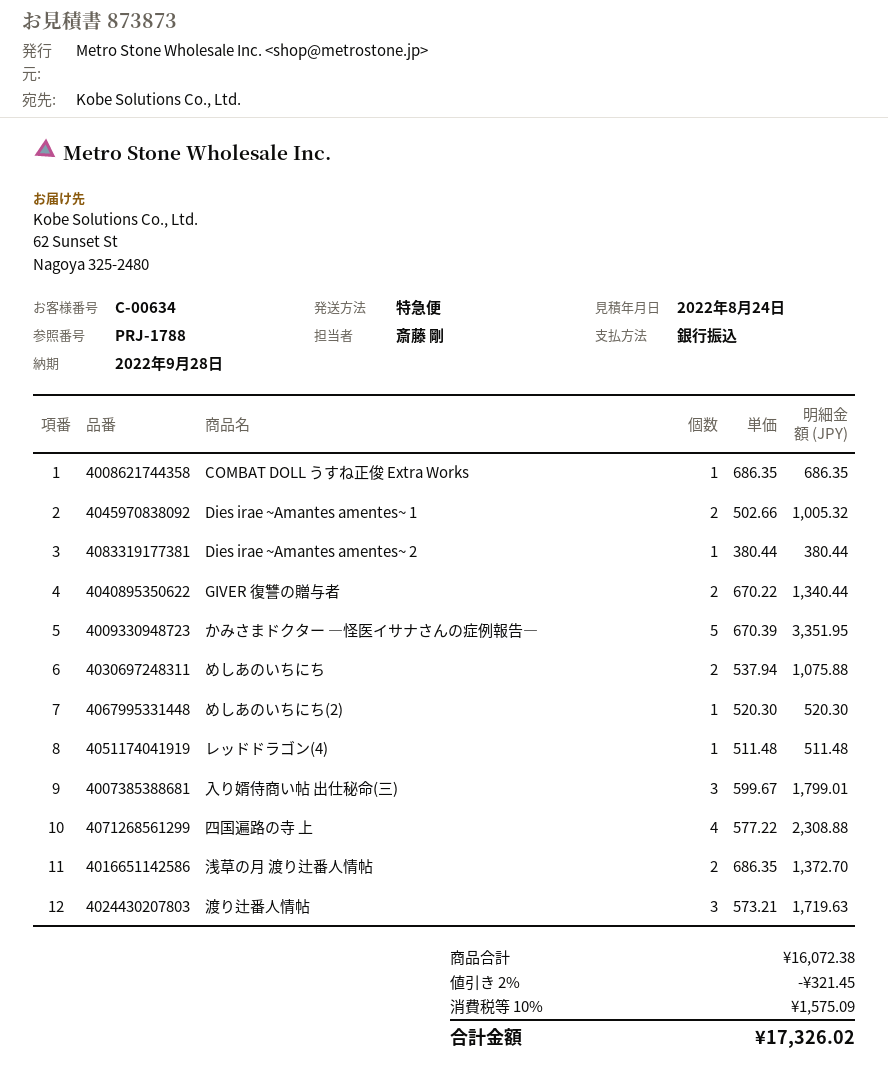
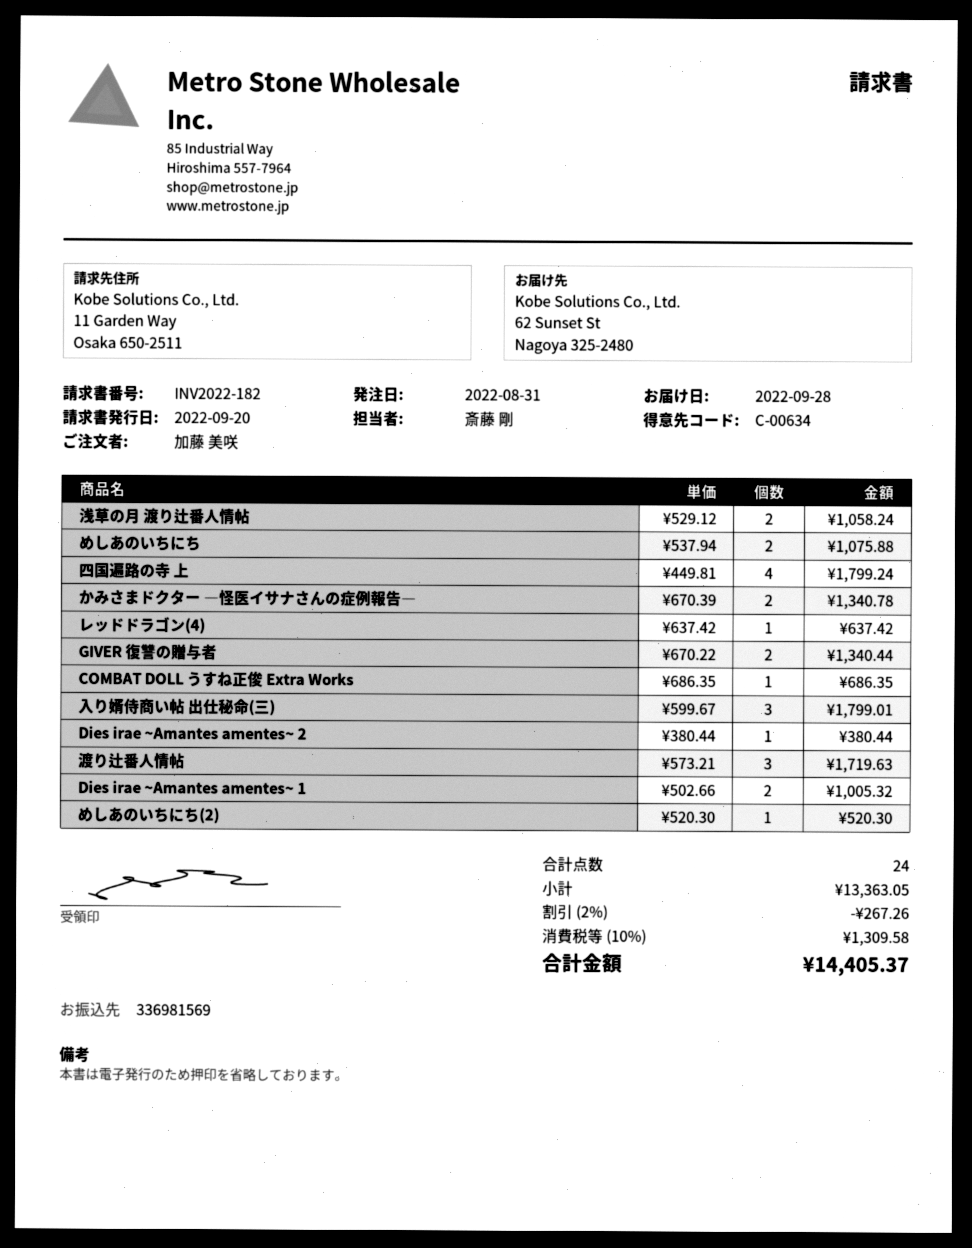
かみさまドクター ―怪医イサナさんの症例報告―: 5 x 670.39 = 3351.95 -> 2 x 670.39 = 1340.78
レッドドラゴン(4): 1 x 511.48 = 511.48 -> 1 x 637.42 = 637.42
四国遍路の寺 上: 4 x 577.22 = 2308.88 -> 4 x 449.81 = 1799.24
浅草の月 渡り辻番人情帖: 2 x 686.35 = 1372.70 -> 2 x 529.12 = 1058.24
subtotal: 16072.38 -> 13363.05
discount: 2% = 321.45 -> 2% = 267.26
tax: 10% = 1575.09 -> 10% = 1309.58
total: 17326.02 -> 14405.37

